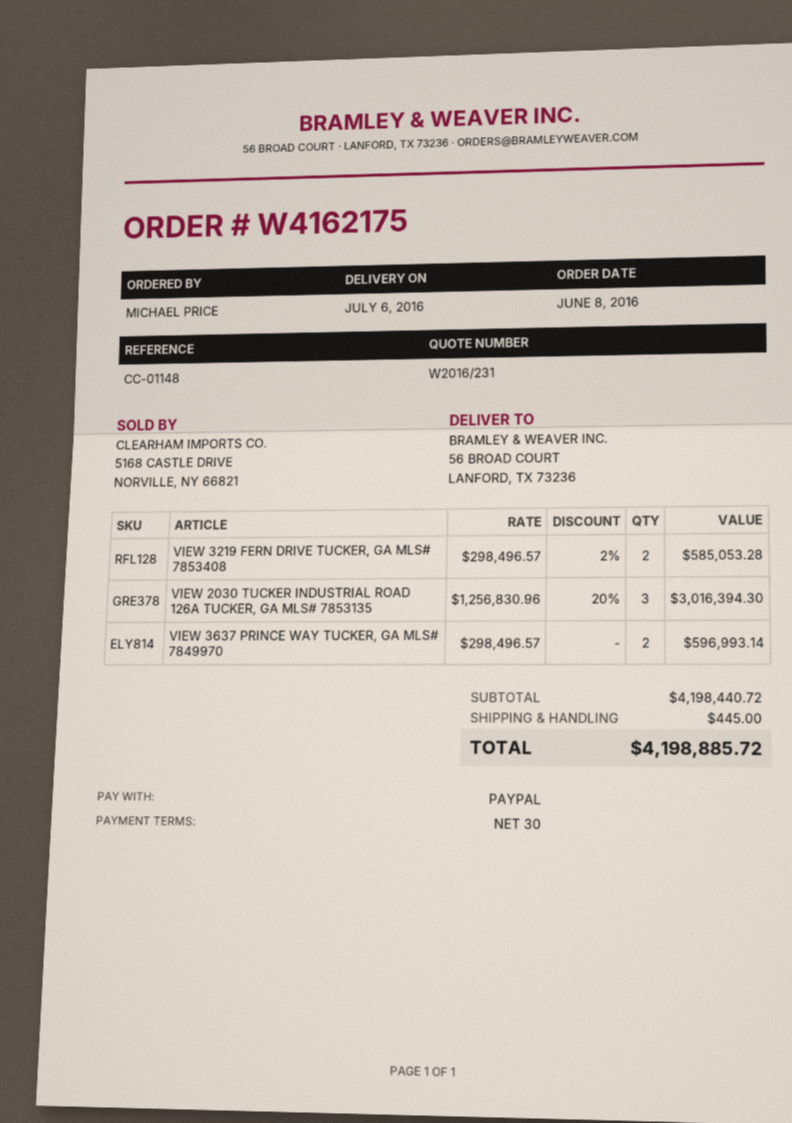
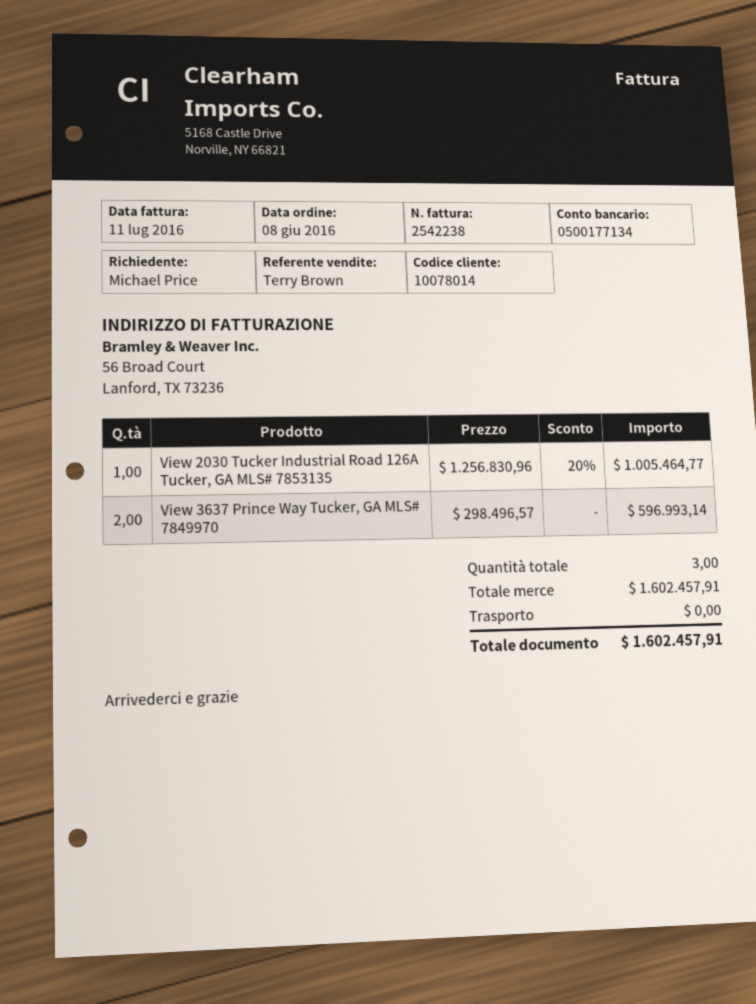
VIEW 3219 FERN DRIVE TUCKER, GA MLS# 7853408: 2 x 298496.57 - 2% = 585053.28 -> none
VIEW 2030 TUCKER INDUSTRIAL ROAD 126A TUCKER, GA MLS# 7853135: 3 x 1256830.96 - 20% = 3016394.30 -> 1 x 1256830.96 - 20% = 1005464.77
subtotal: 4198440.72 -> 1602457.91
shipping: 445.00 -> 0.00
total: 4198885.72 -> 1602457.91

